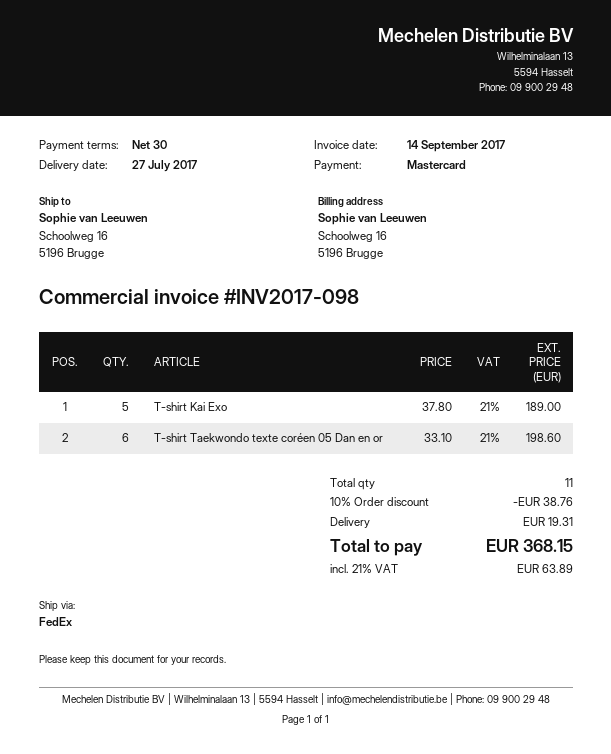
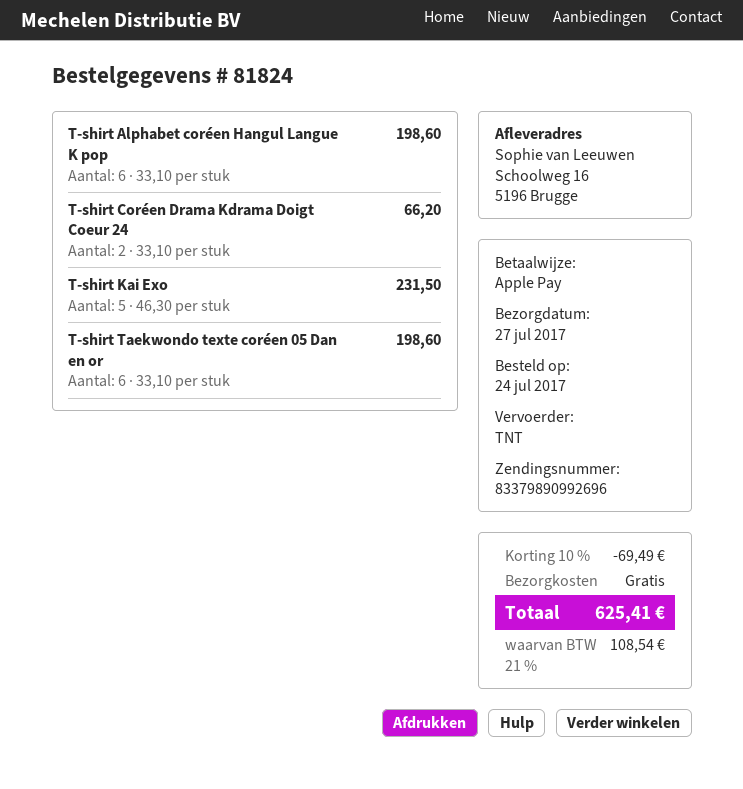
payment method: Mastercard -> Apple Pay
shipping method: FedEx -> TNT
T-shirt Kai Exo: 5 x 37.80 = 189.00 -> 5 x 46.30 = 231.50
T-shirt Alphabet coréen Hangul Langue K pop: none -> 6 x 33.10 = 198.60
T-shirt Coréen Drama Kdrama Doigt Coeur 24: none -> 2 x 33.10 = 66.20
discount: 10% = 38.76 -> 10% = 69.49
shipping: 19.31 -> 0.00
tax: 21% = 63.89 -> 21% = 108.54
total: 368.15 -> 625.41

